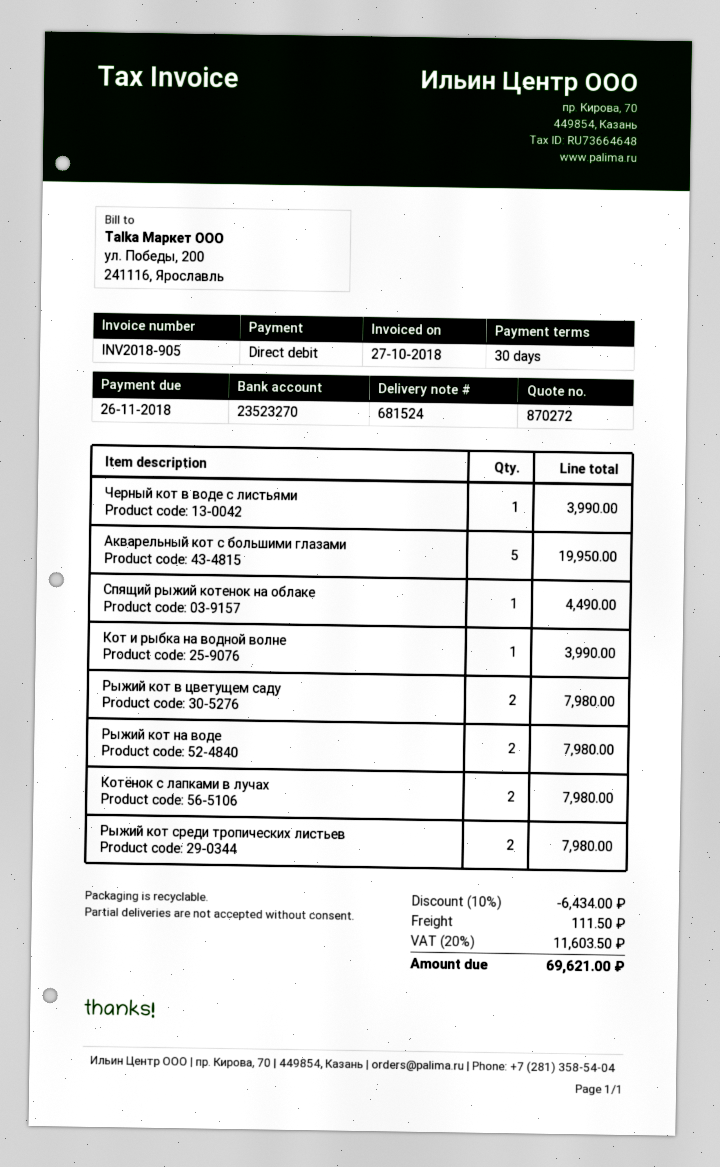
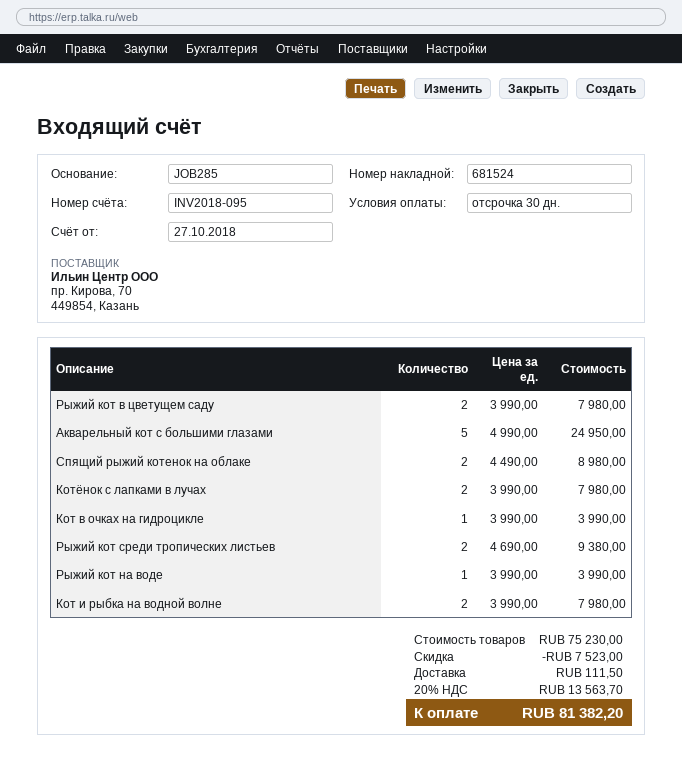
invoice number: INV2018-905 -> INV2018-095
Черный кот в воде с листьями: 1 for 3990.00 -> none
Акварельный кот с большими глазами: 5 for 19950.00 -> 5 for 24950.00
Спящий рыжий котенок на облаке: 1 for 4490.00 -> 2 for 8980.00
Кот и рыбка на водной волне: 1 for 3990.00 -> 2 for 7980.00
Рыжий кот на воде: 2 for 7980.00 -> 1 for 3990.00
Рыжий кот среди тропических листьев: 2 for 7980.00 -> 2 for 9380.00
Кот в очках на гидроцикле: none -> 1 for 3990.00
discount: 6434.00 -> 7523.00
tax: 20% = 11603.50 -> 20% = 13563.70
total: 69621.00 -> 81382.20

